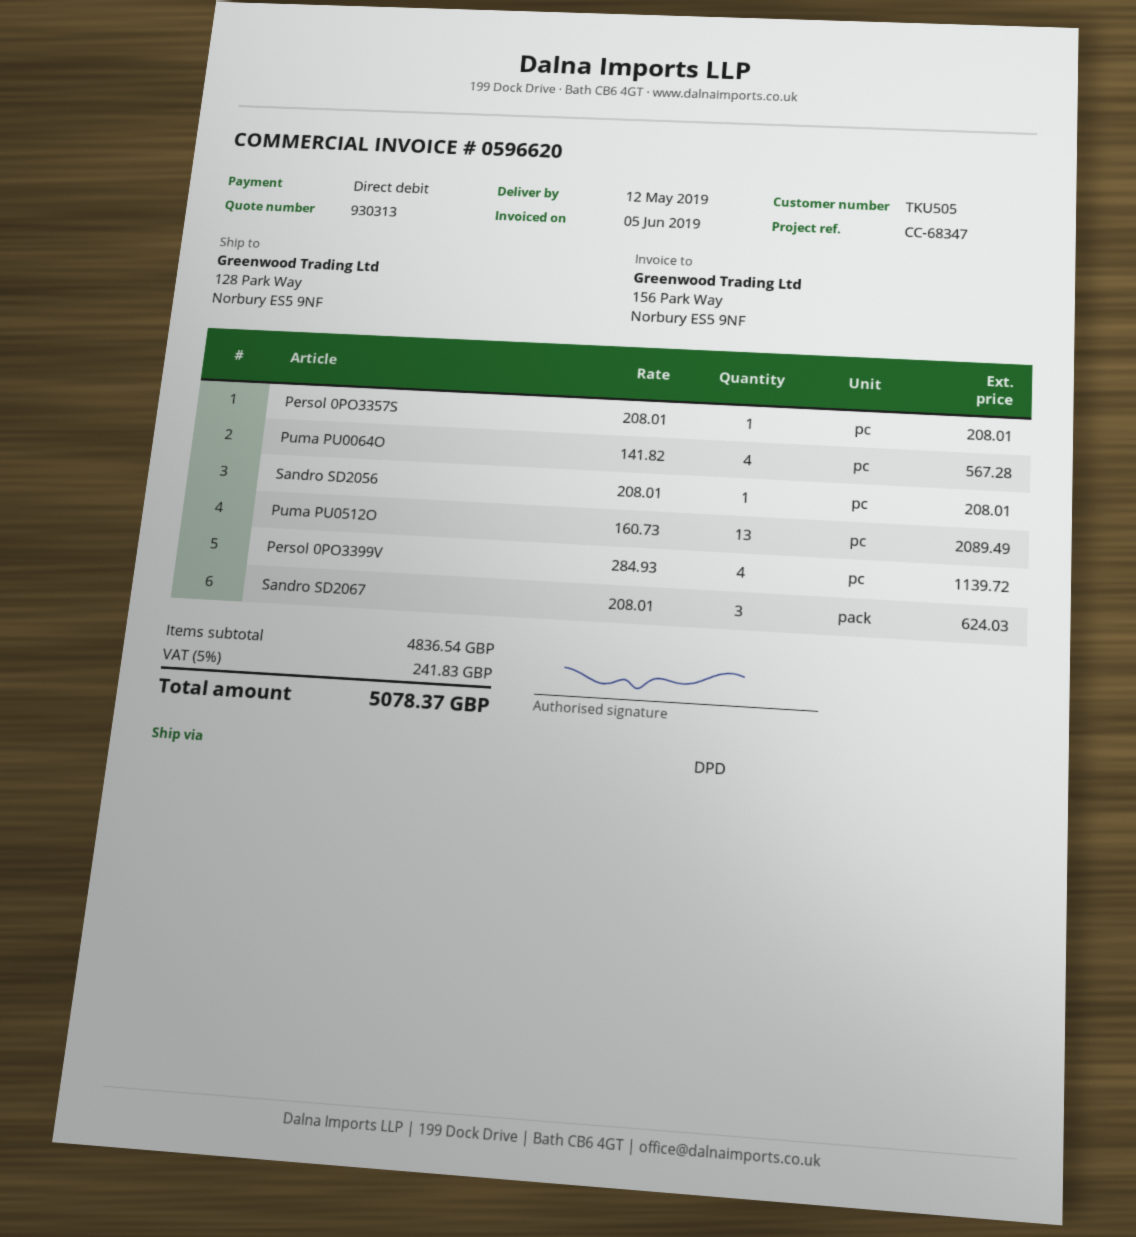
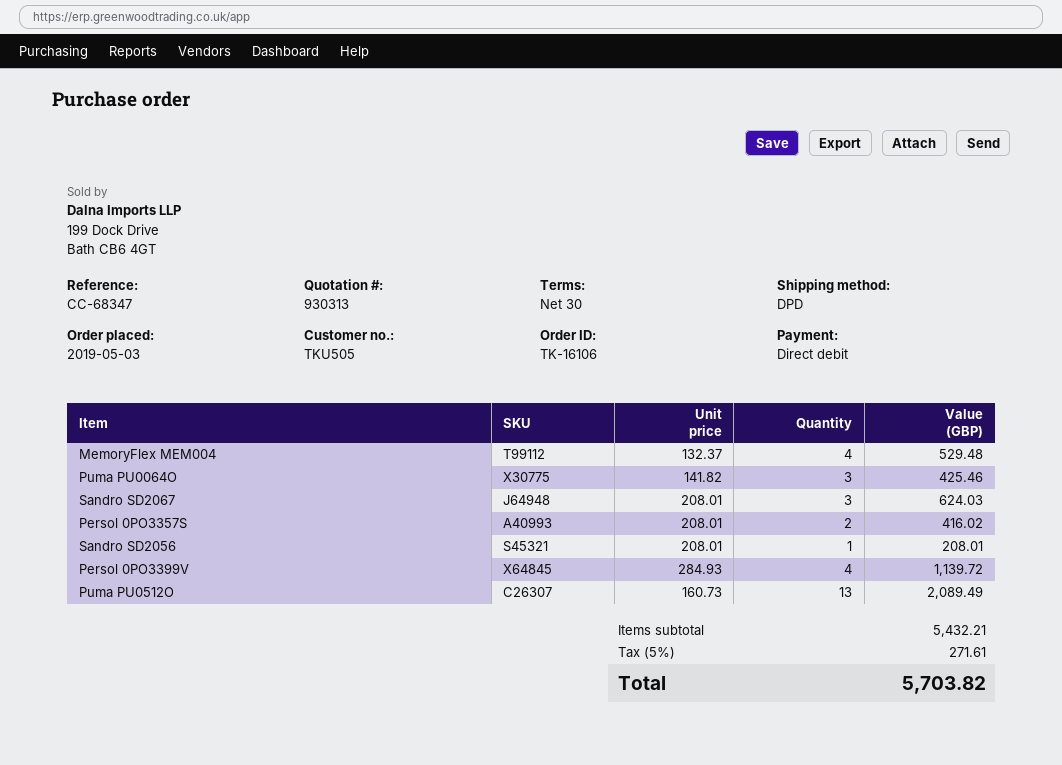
Persol 0PO3357S: 1 x 208.01 = 208.01 -> 2 x 208.01 = 416.02
Puma PU0064O: 4 x 141.82 = 567.28 -> 3 x 141.82 = 425.46
MemoryFlex MEM004: none -> 4 x 132.37 = 529.48
subtotal: 4836.54 -> 5432.21
tax: 5% = 241.83 -> 5% = 271.61
total: 5078.37 -> 5703.82

